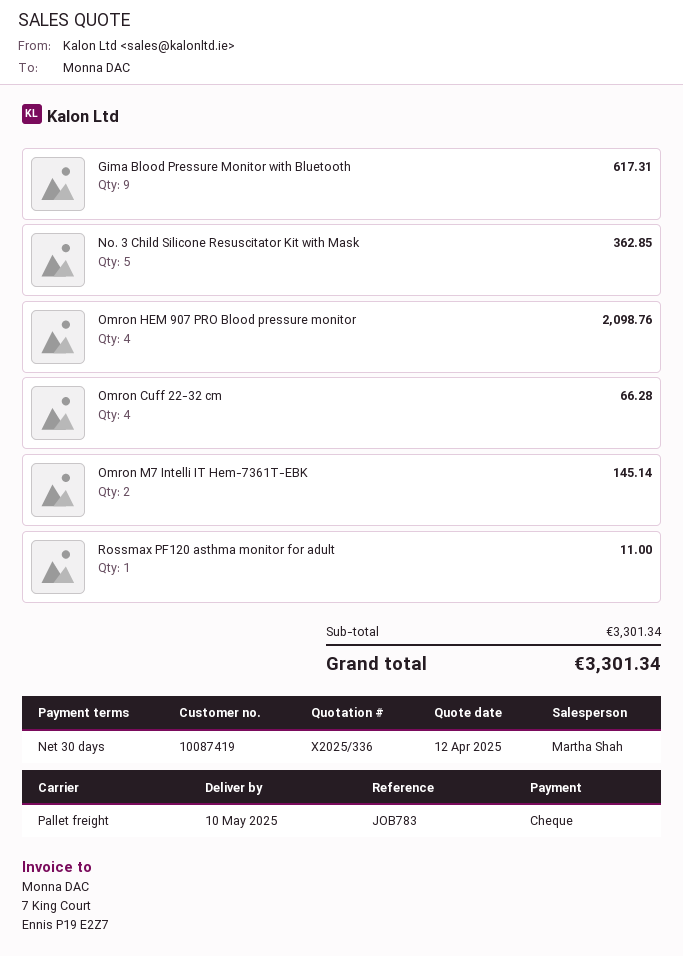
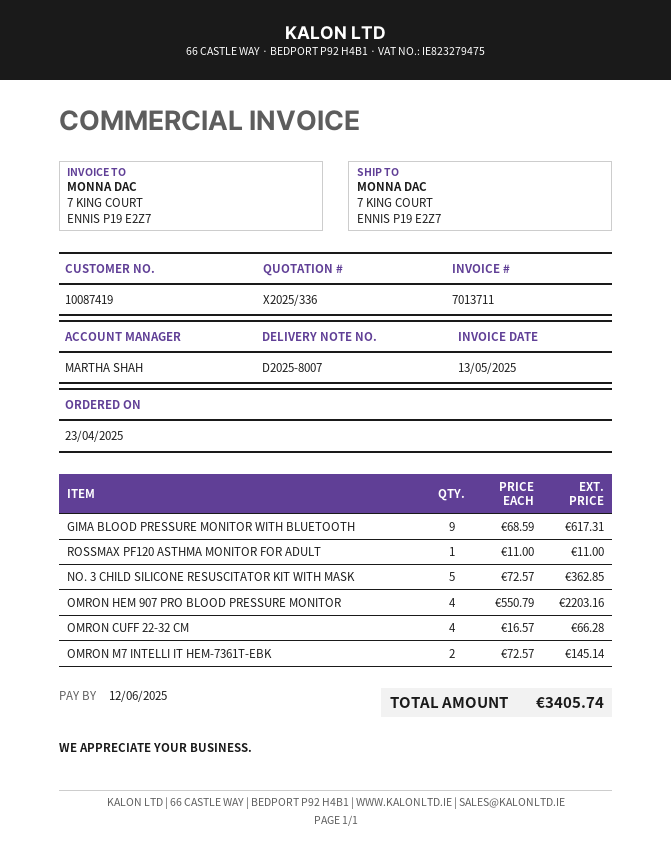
Omron HEM 907 PRO Blood pressure monitor: 4 for 2098.76 -> 4 for 2203.16
total: 3301.34 -> 3405.74

